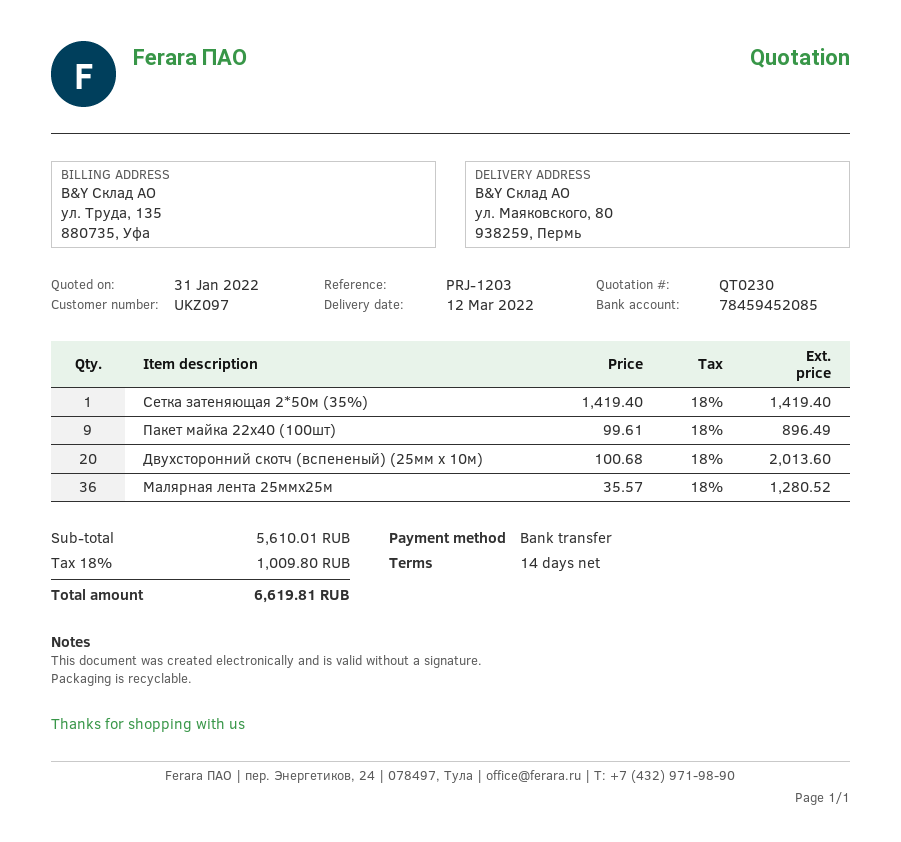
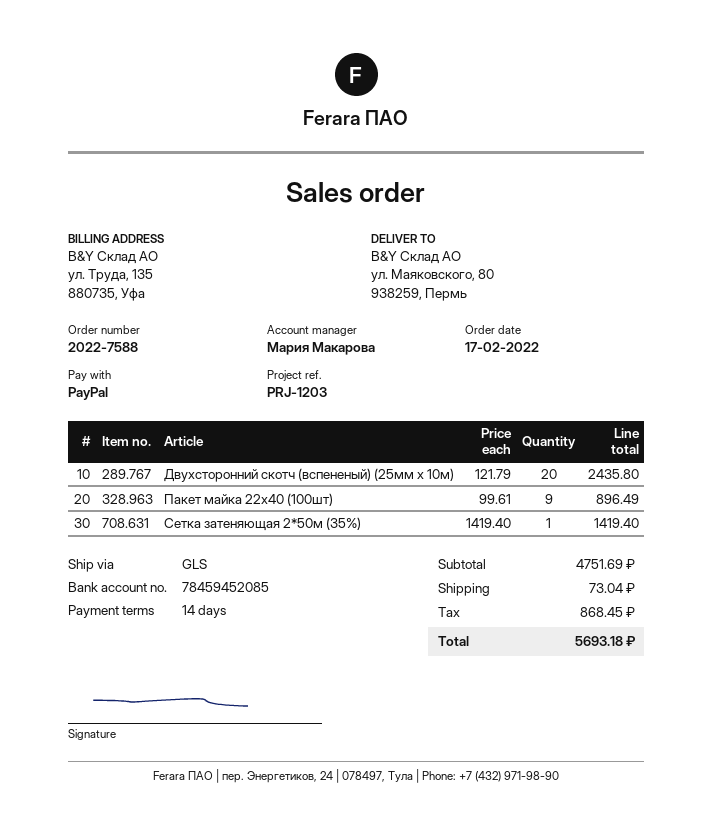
payment method: bank transfer -> PayPal
Двухсторонний скотч (вспененый) (25мм х 10м): 20 x 100.68 = 2013.60 -> 20 x 121.79 = 2435.80
Малярная лента 25ммх25м: 36 x 35.57 = 1280.52 -> none
subtotal: 5610.01 -> 4751.69
shipping: none -> 73.04
tax: 1009.80 -> 868.45
total: 6619.81 -> 5693.18

